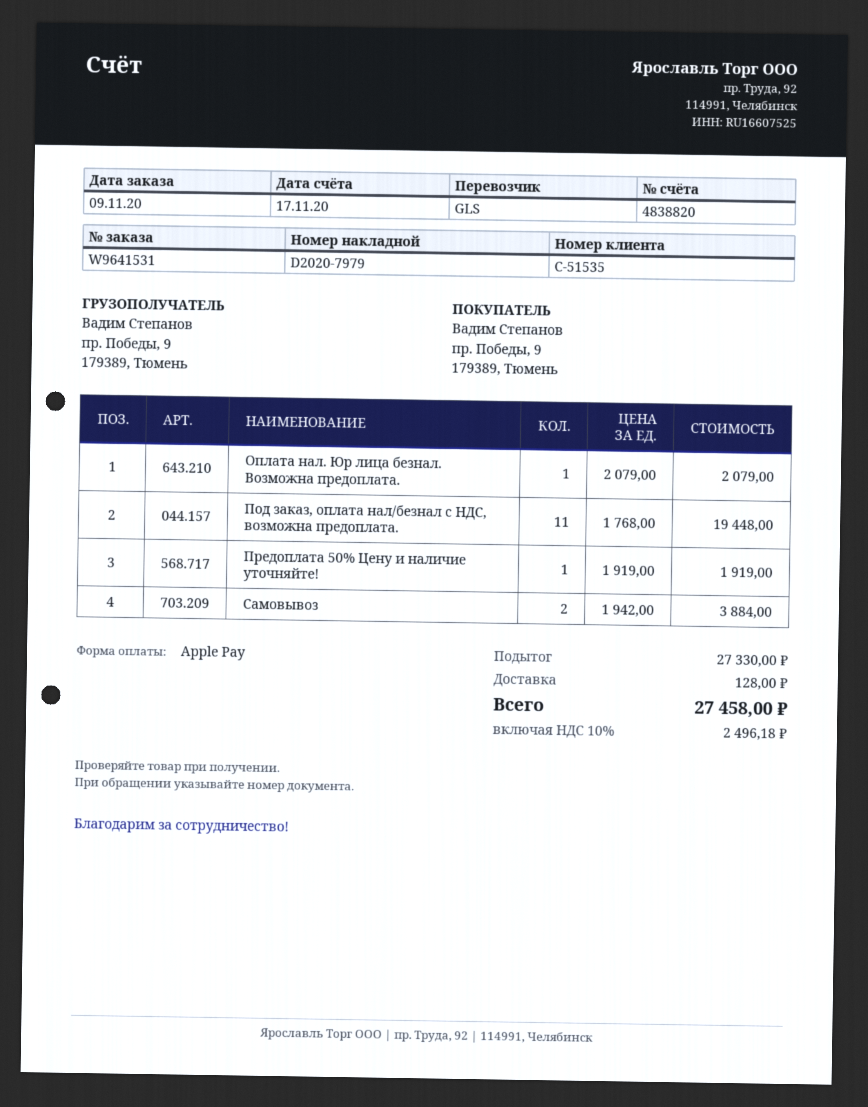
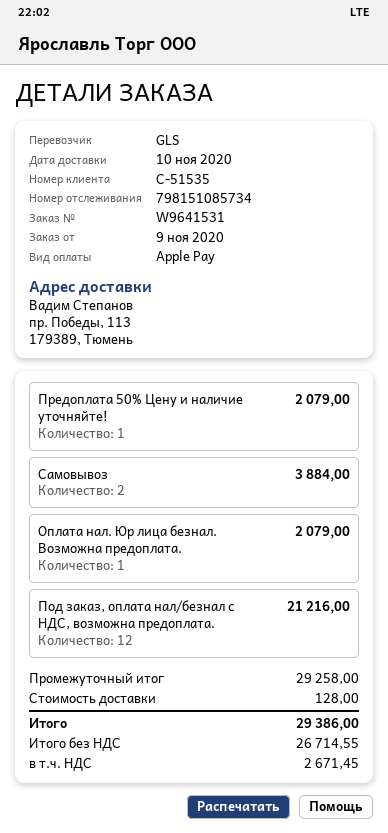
ship to: пр. Победы, 9, 179389, Тюмень -> пр. Победы, 113, 179389, Тюмень
Под заказ, оплата нал/безнал с НДС, возможна предоплата.: 11 for 19448.00 -> 12 for 21216.00
Предоплата 50% Цену и наличие уточняйте!: 1 for 1919.00 -> 1 for 2079.00
subtotal: 27330.00 -> 29258.00
tax: 2496.18 -> 2671.45
total: 27458.00 -> 29386.00

